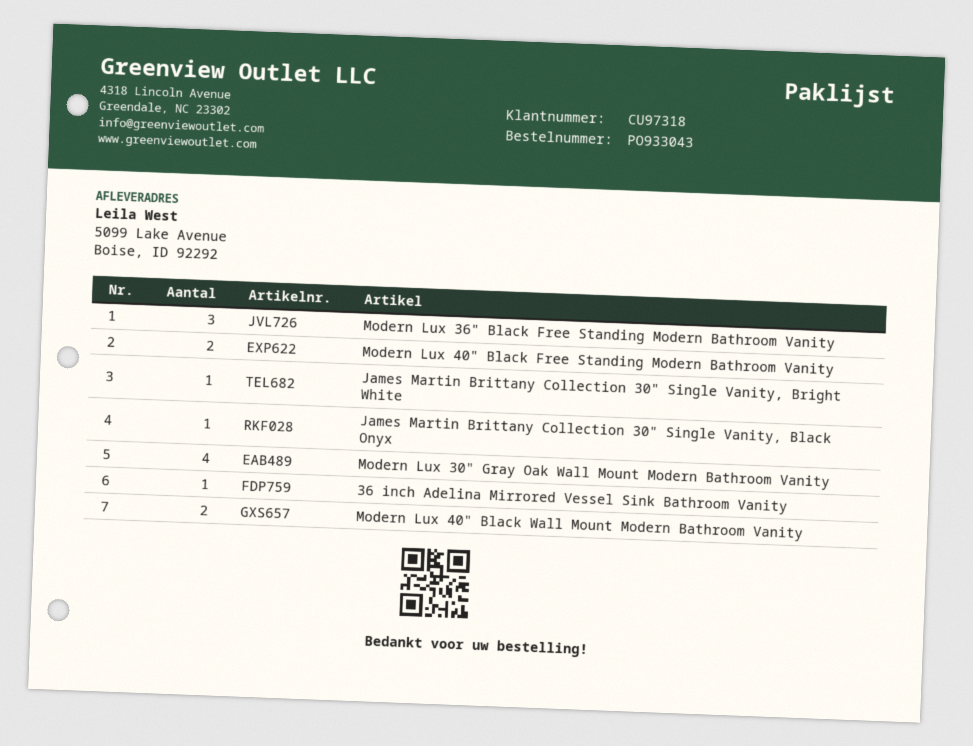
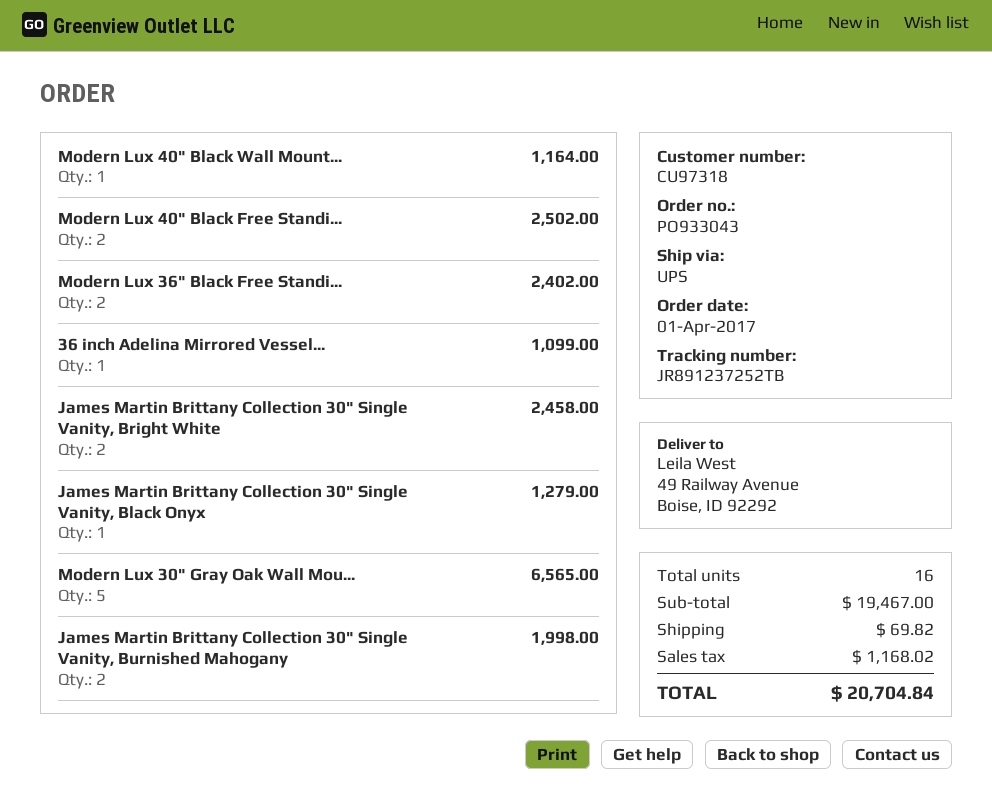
ship to: 5099 Lake Avenue, Boise, ID 92292 -> 49 Railway Avenue, Boise, ID 92292
Modern Lux 36" Black Free Standing Modern Bathroom Vanity: 3 -> 2
James Martin Brittany Collection 30" Single Vanity, Bright White: 1 -> 2
Modern Lux 30" Gray Oak Wall Mount Modern Bathroom Vanity: 4 -> 5
Modern Lux 40" Black Wall Mount Modern Bathroom Vanity: 2 -> 1
James Martin Brittany Collection 30" Single Vanity, Burnished Mahogany: none -> 2

